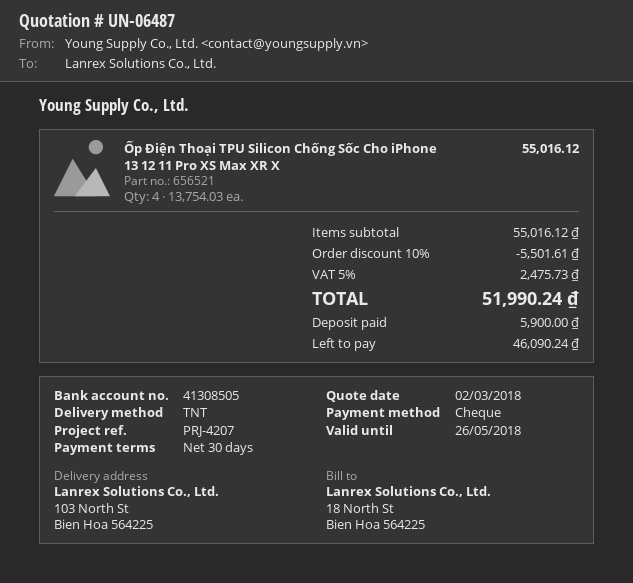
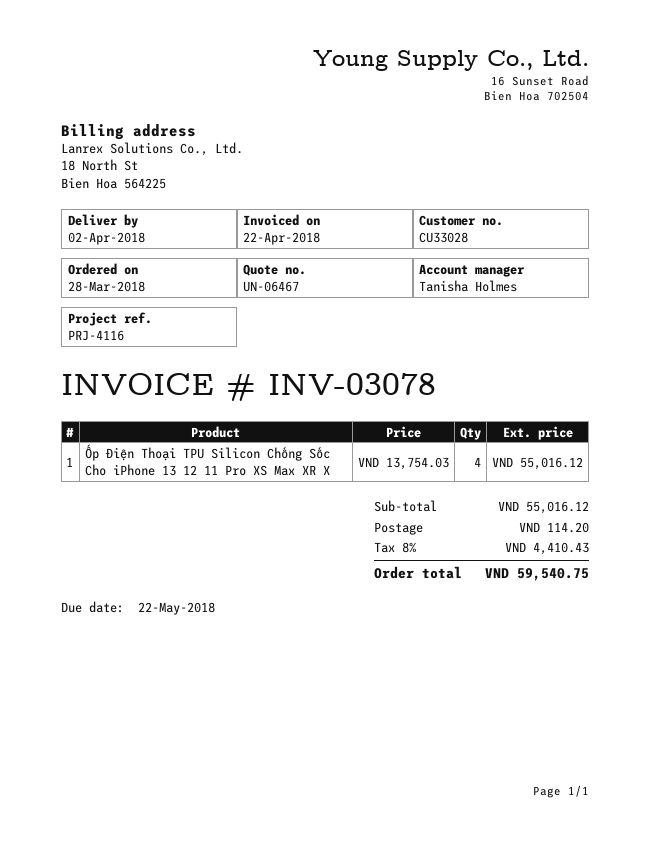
quote number: UN-06487 -> UN-06467
reference: PRJ-4207 -> PRJ-4116
discount: 10% = 5501.61 -> none
shipping: none -> 114.20
tax: 5% = 2475.73 -> 8% = 4410.43
total: 51990.24 -> 59540.75

